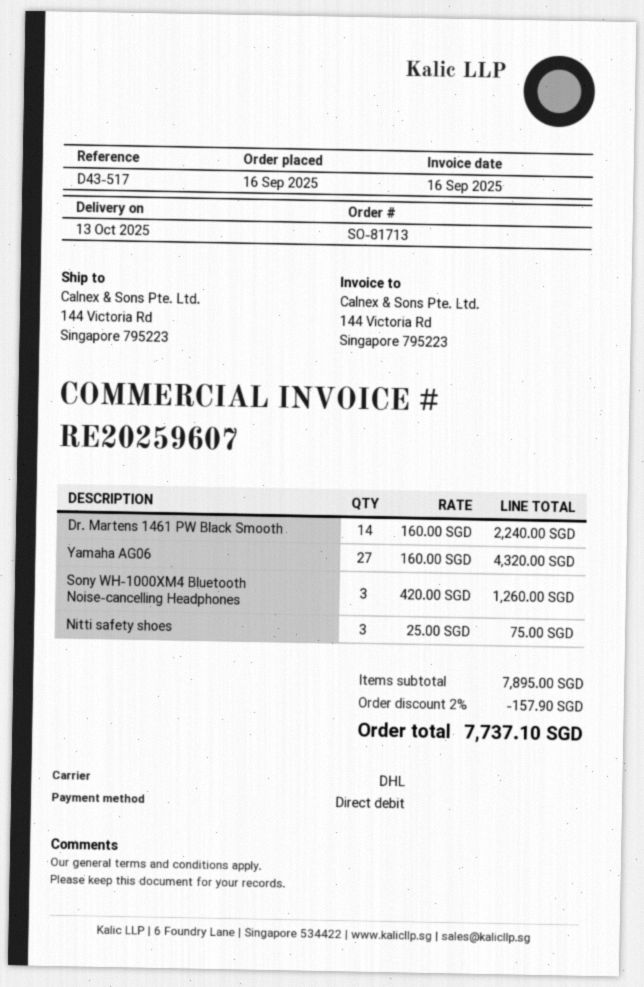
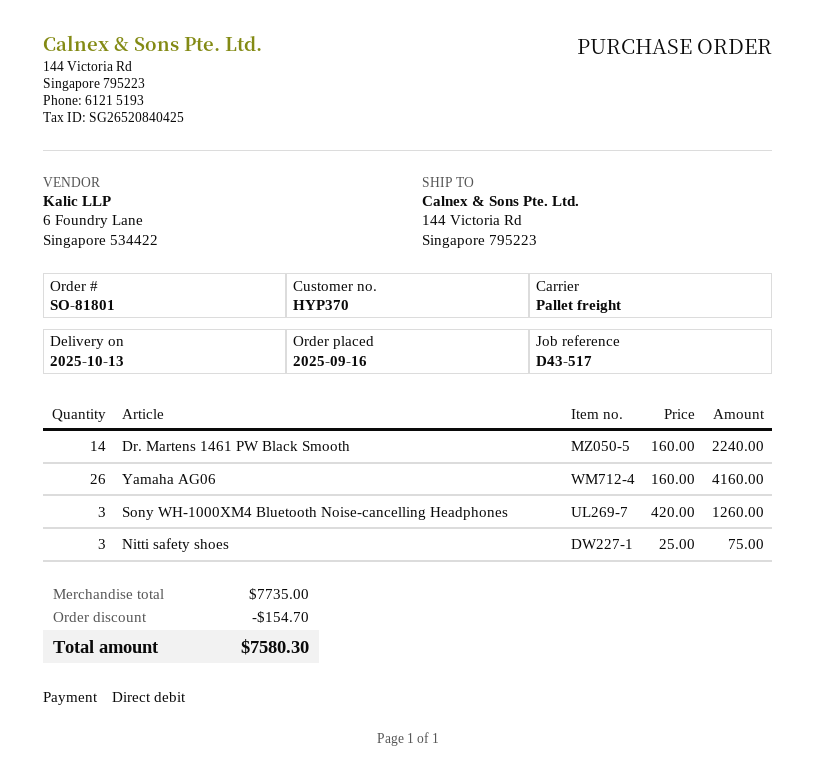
order number: SO-81713 -> SO-81801
shipping method: DHL -> pallet freight
Yamaha AG06: 27 x 160.00 = 4320.00 -> 26 x 160.00 = 4160.00
subtotal: 7895.00 -> 7735.00
discount: 157.90 -> 154.70
total: 7737.10 -> 7580.30

